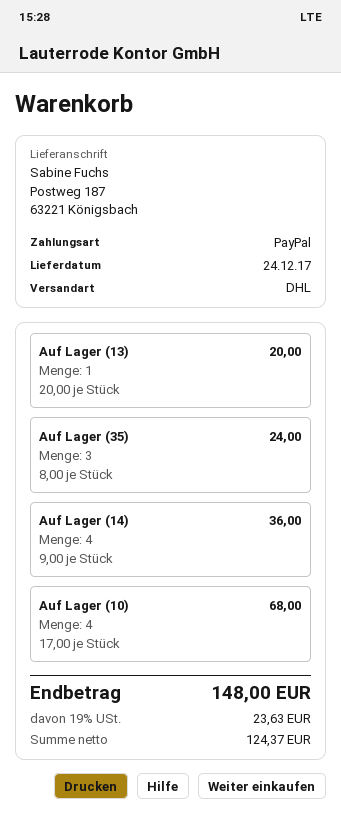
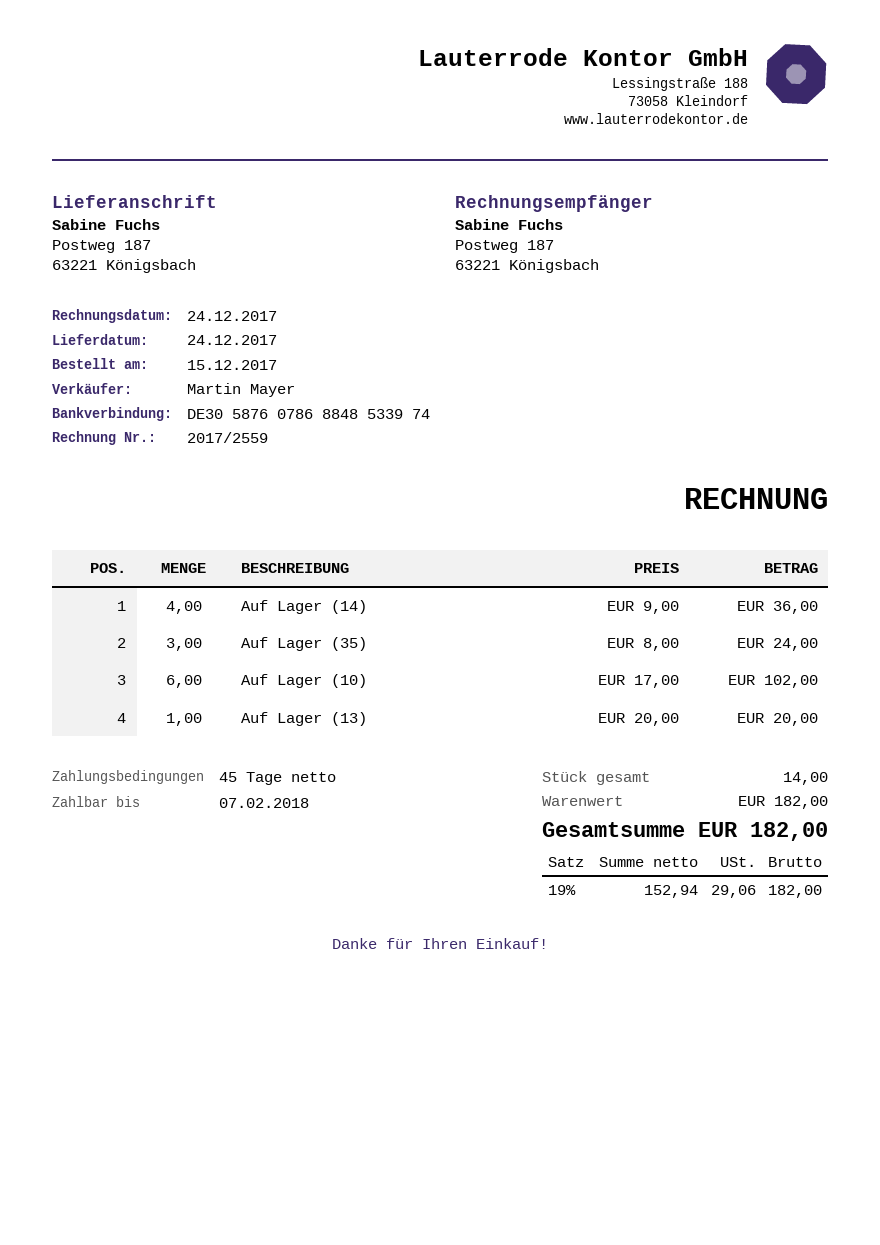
Auf Lager (10): 4 x 17.00 = 68.00 -> 6 x 17.00 = 102.00
net: 124.37 -> 152.94
tax: 19% = 23.63 -> 19% = 29.06
total: 148.00 -> 182.00

